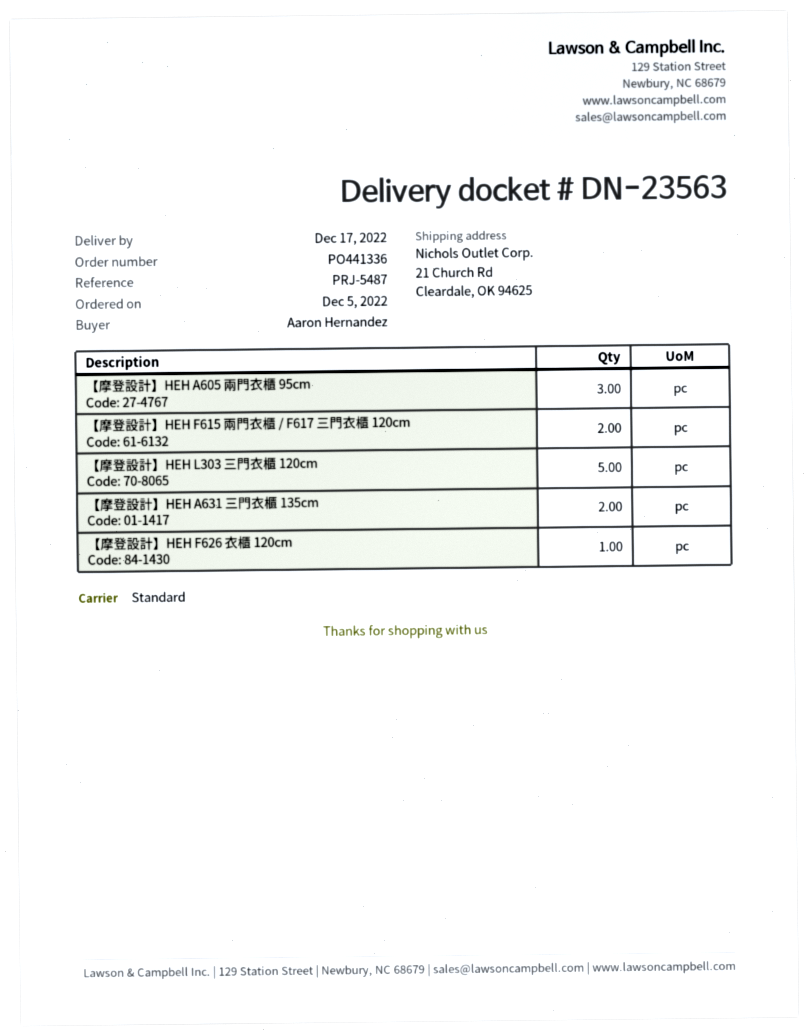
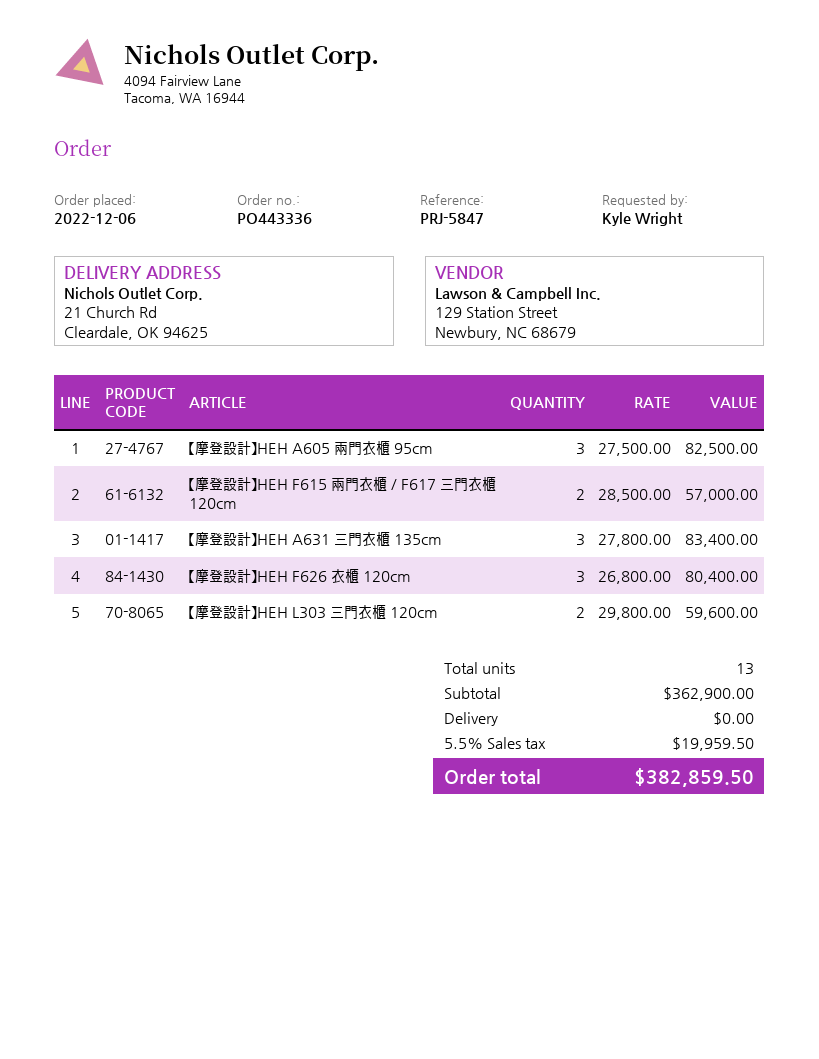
order number: PO441336 -> PO443336
order date: 2022-12-05 -> 2022-12-06
reference: PRJ-5487 -> PRJ-5847
ordered by: Aaron Hernandez -> Kyle Wright
【摩登設計】HEH L303 三門衣櫃 120cm: 5 -> 2
【摩登設計】HEH A631 三門衣櫃 135cm: 2 -> 3
【摩登設計】HEH F626 衣櫃 120cm: 1 -> 3

